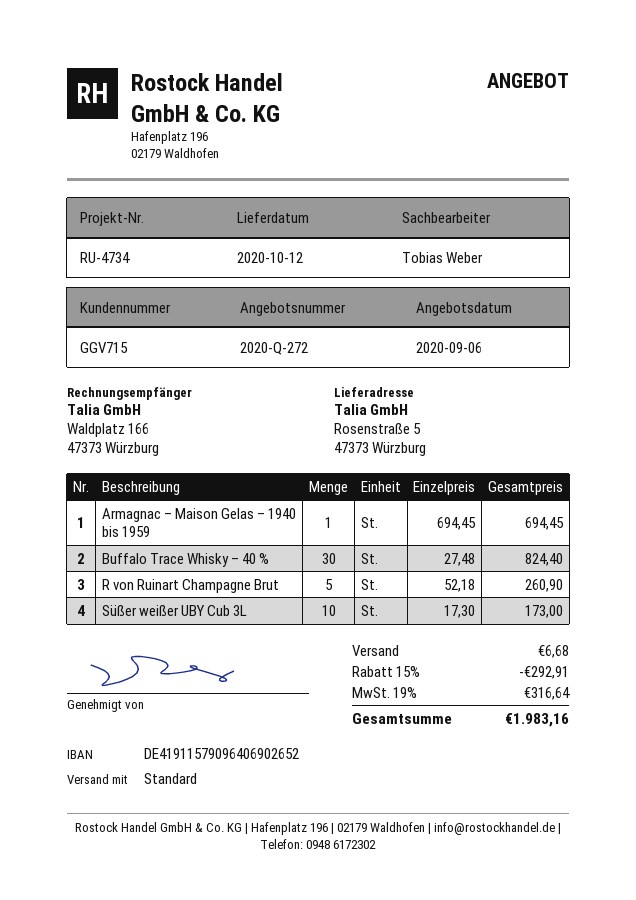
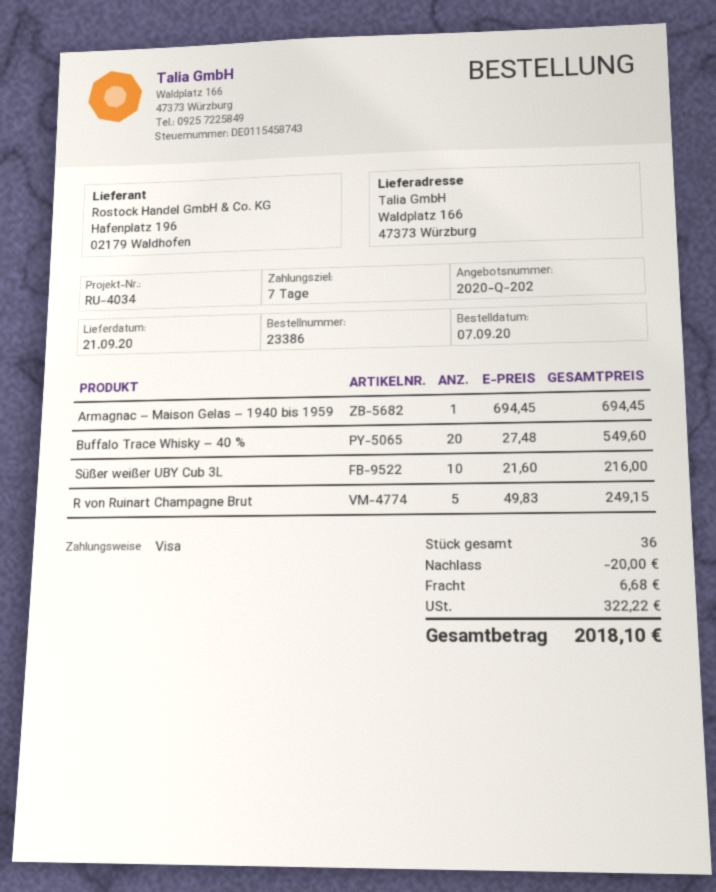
quote number: 2020-Q-272 -> 2020-Q-202
delivery date: 2020-10-12 -> 2020-09-21
reference: RU-4734 -> RU-4034
ship to: Rosenstraße 5, 47373 Würzburg -> Waldplatz 166, 47373 Würzburg
Buffalo Trace Whisky – 40 %: 30 x 27.48 = 824.40 -> 20 x 27.48 = 549.60
R von Ruinart Champagne Brut: 5 x 52.18 = 260.90 -> 5 x 49.83 = 249.15
Süßer weißer UBY Cub 3L: 10 x 17.30 = 173.00 -> 10 x 21.60 = 216.00
discount: 292.91 -> 20.00
tax: 316.64 -> 322.22
total: 1983.16 -> 2018.10

